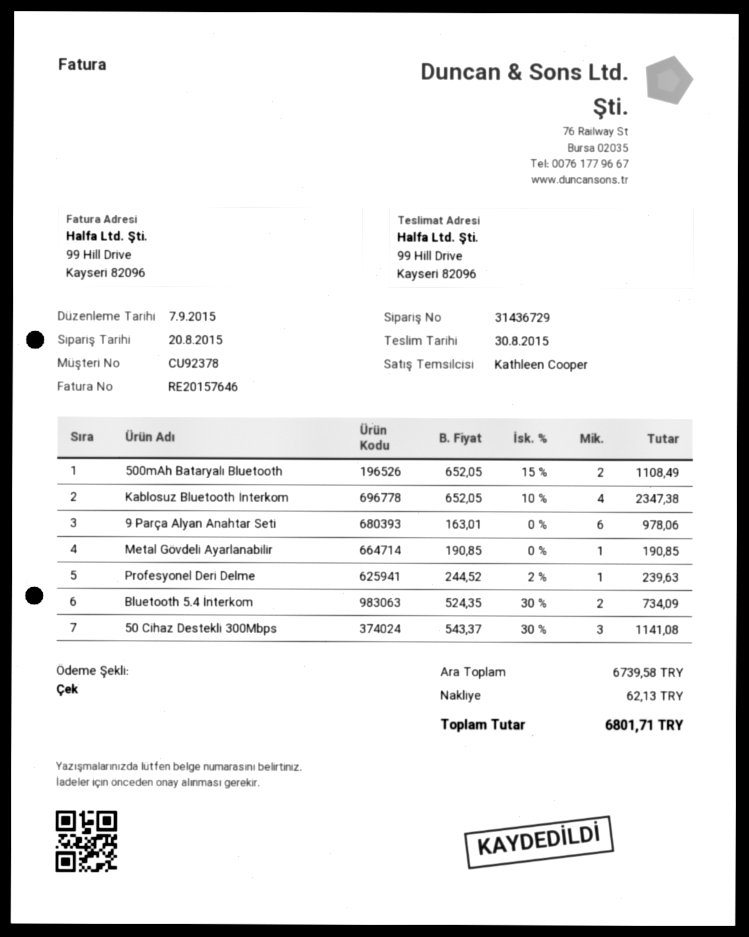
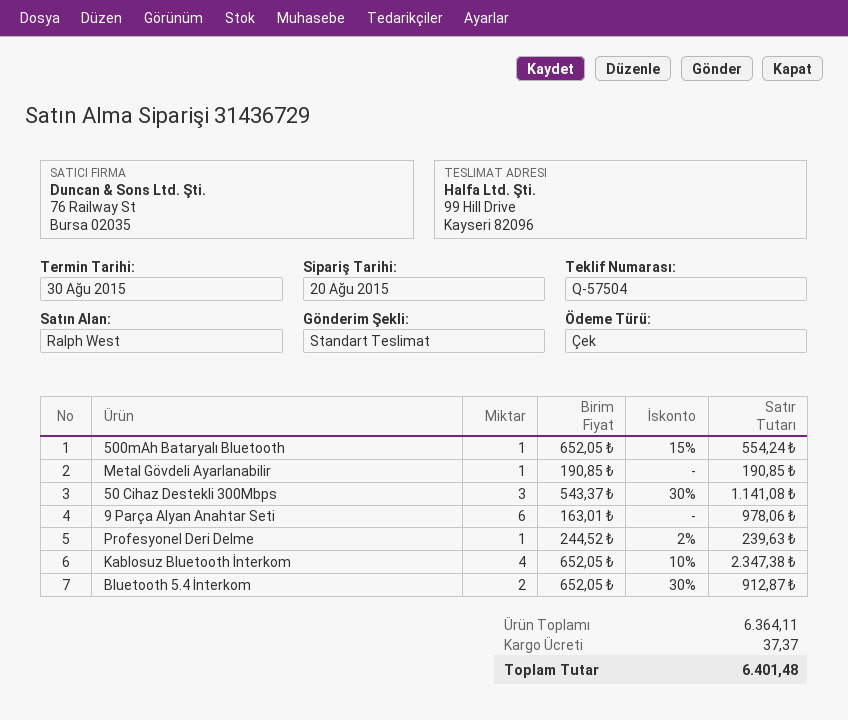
500mAh Bataryalı Bluetooth: 2 x 652.05 - 15% = 1108.49 -> 1 x 652.05 - 15% = 554.24
Bluetooth 5.4 İnterkom: 2 x 524.35 - 30% = 734.09 -> 2 x 652.05 - 30% = 912.87
subtotal: 6739.58 -> 6364.11
shipping: 62.13 -> 37.37
total: 6801.71 -> 6401.48

